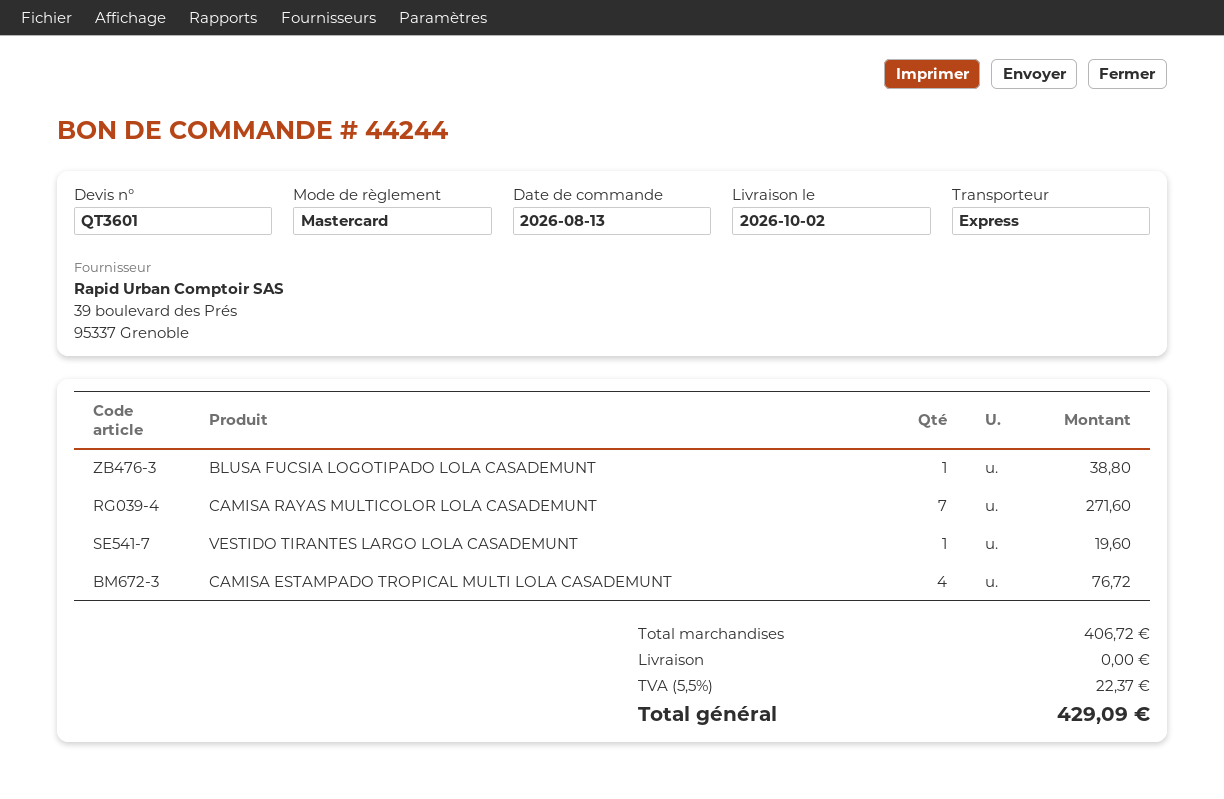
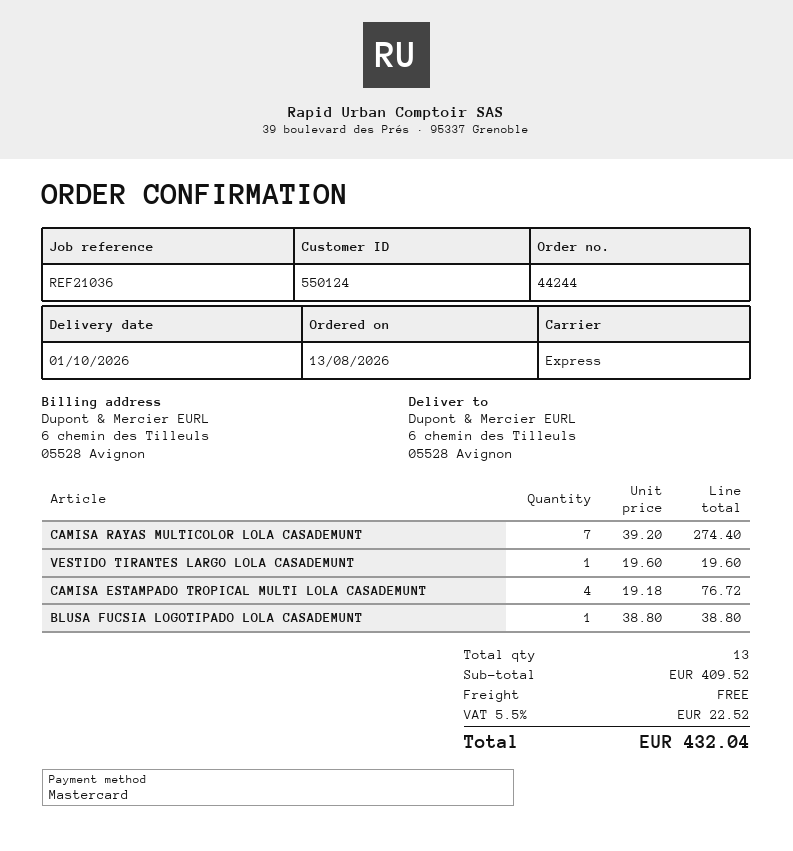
delivery date: 2026-10-02 -> 2026-10-01
CAMISA RAYAS MULTICOLOR LOLA CASADEMUNT: 7 for 271.60 -> 7 for 274.40
subtotal: 406.72 -> 409.52
tax: 5.5% = 22.37 -> 5.5% = 22.52
total: 429.09 -> 432.04

